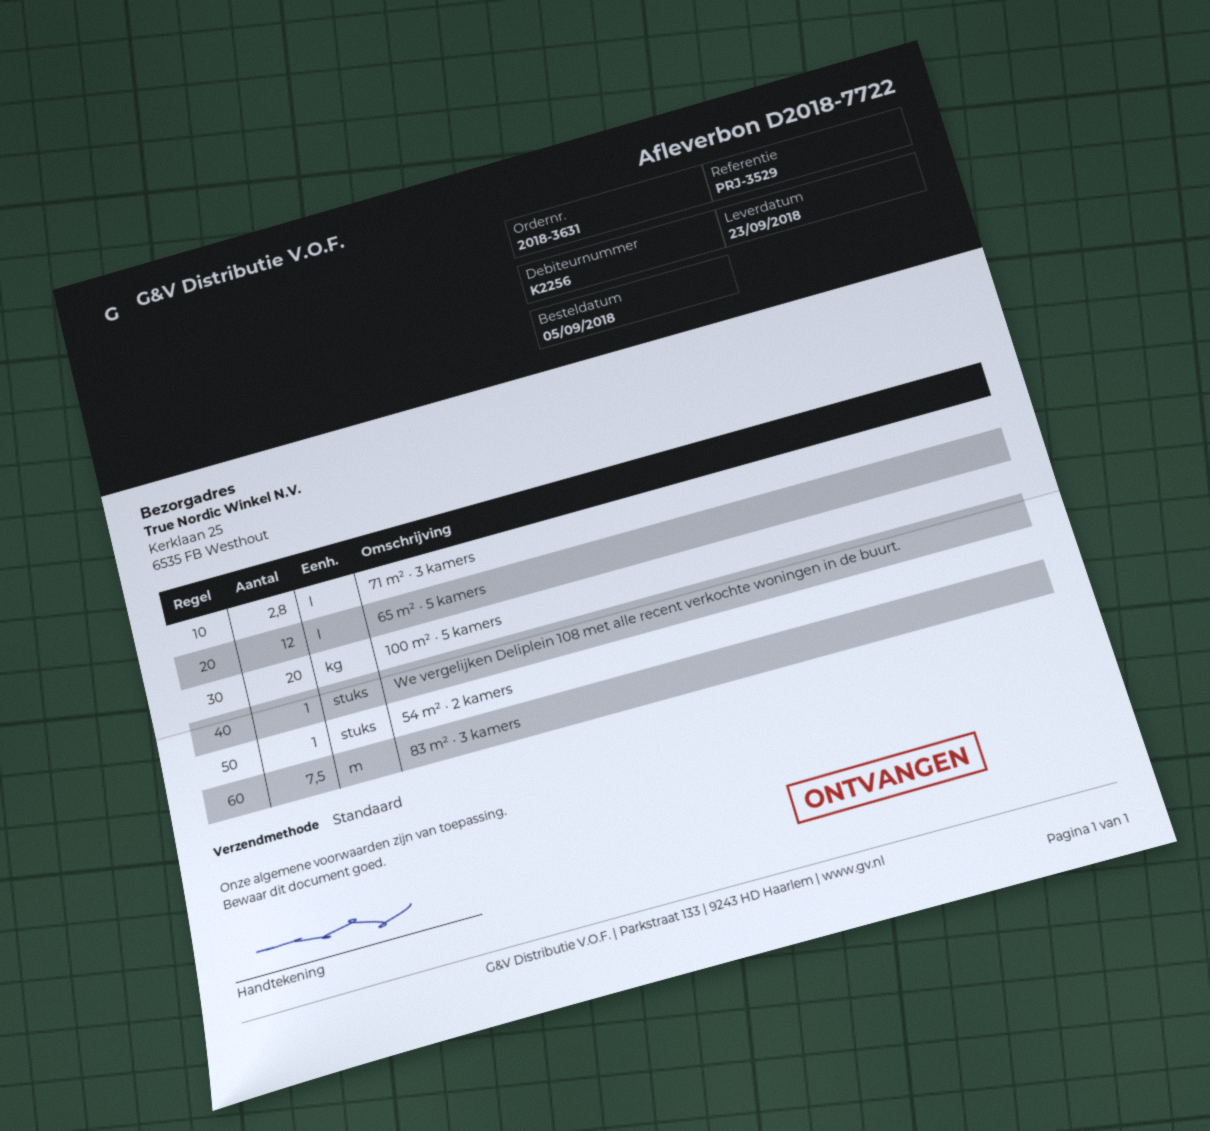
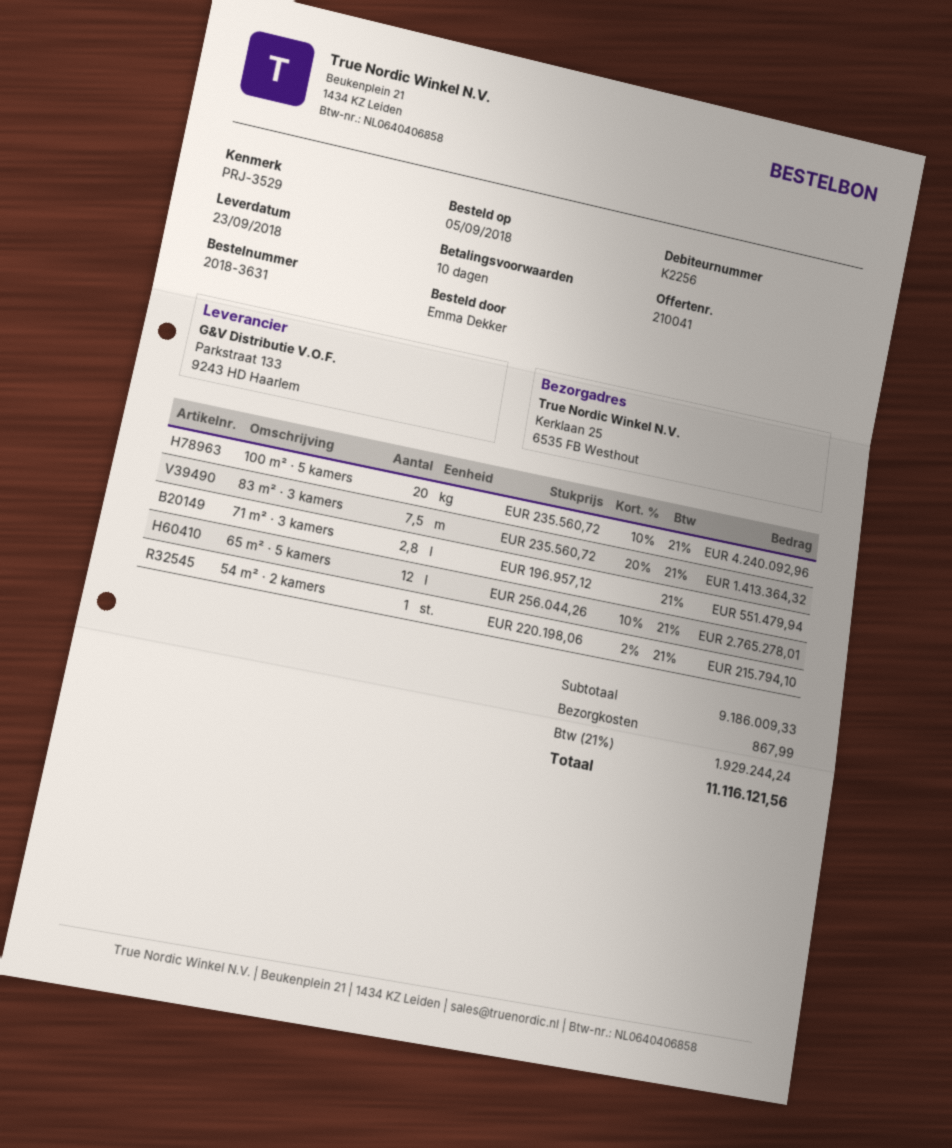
We vergelijken Deliplein 108 met alle recent verkochte woningen in de buurt.: 1 -> none

